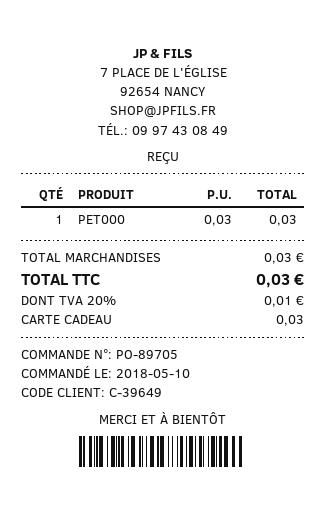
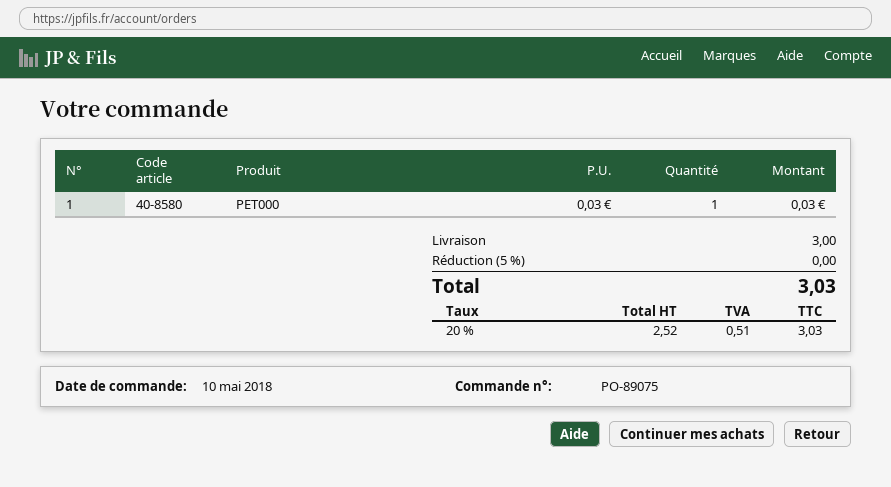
order number: PO-89705 -> PO-89075
discount: none -> 5% = 0.00
shipping: none -> 3.00
tax: 20% = 0.01 -> 20% = 0.51
total: 0.03 -> 3.03

